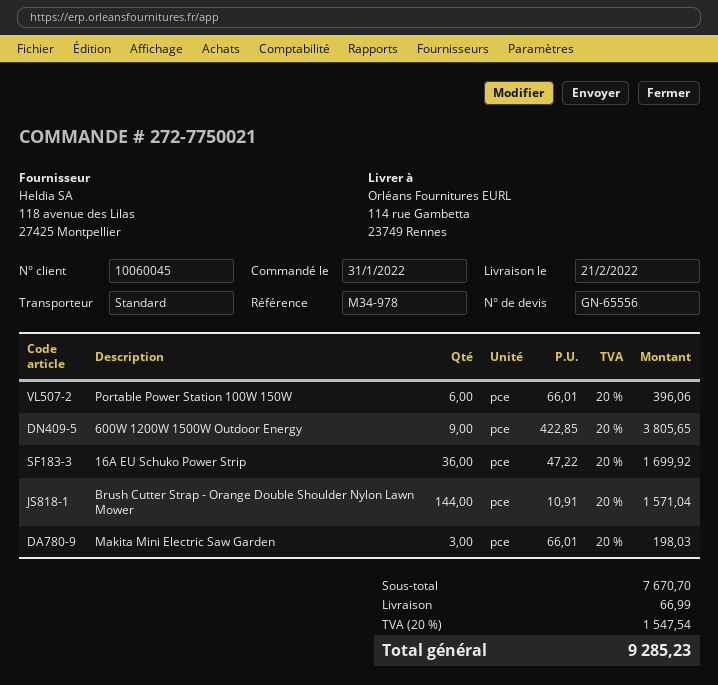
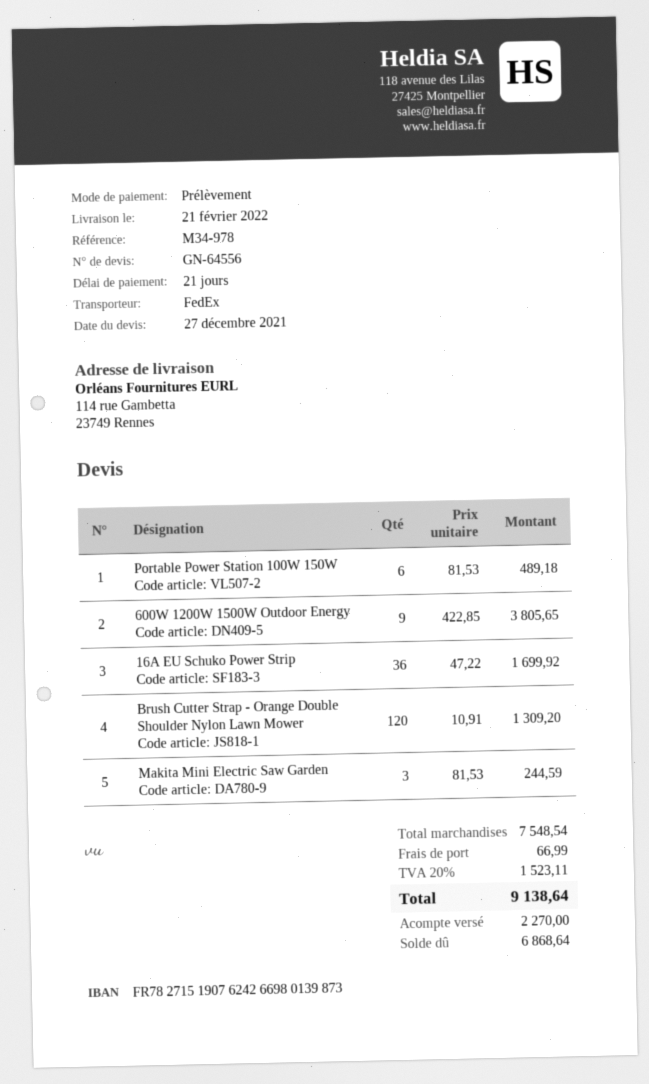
quote number: GN-65556 -> GN-64556
shipping method: standard -> FedEx
Portable Power Station 100W 150W: 6 x 66.01 = 396.06 -> 6 x 81.53 = 489.18
Brush Cutter Strap - Orange Double Shoulder Nylon Lawn Mower: 144 x 10.91 = 1571.04 -> 120 x 10.91 = 1309.20
Makita Mini Electric Saw Garden: 3 x 66.01 = 198.03 -> 3 x 81.53 = 244.59
subtotal: 7670.70 -> 7548.54
tax: 20% = 1547.54 -> 20% = 1523.11
total: 9285.23 -> 9138.64

